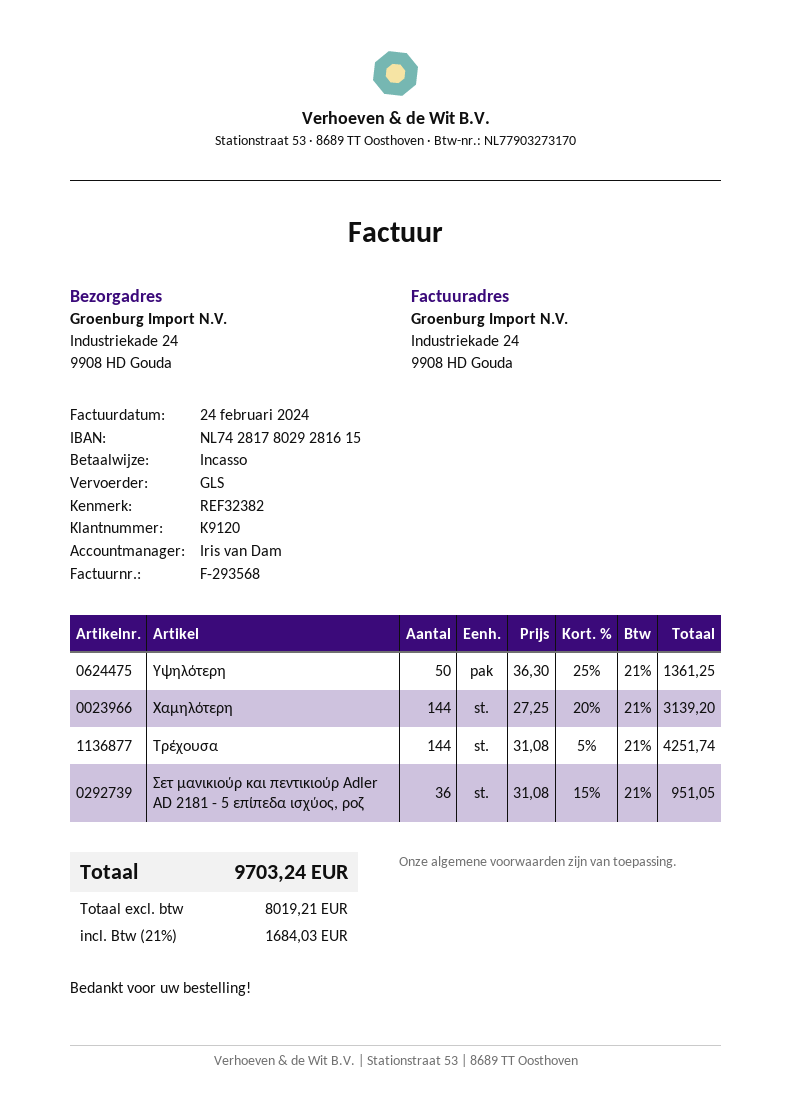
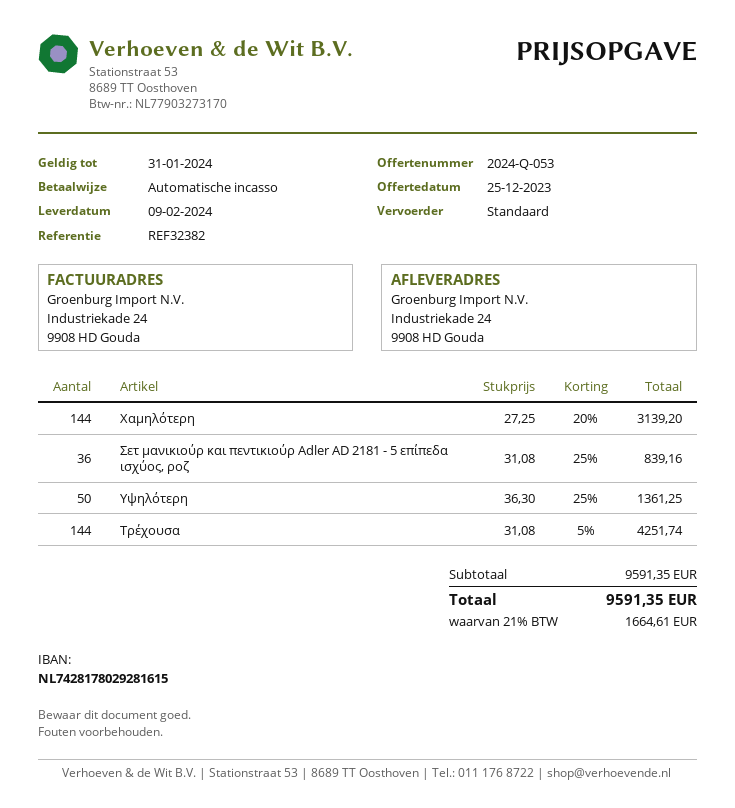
shipping method: GLS -> standard
Σετ μανικιούρ και πεντικιούρ Adler AD 2181 - 5 επίπεδα ισχύος, ροζ: 36 x 31.08 - 15% = 951.05 -> 36 x 31.08 - 25% = 839.16
tax: 21% = 1684.03 -> 21% = 1664.61
total: 9703.24 -> 9591.35

